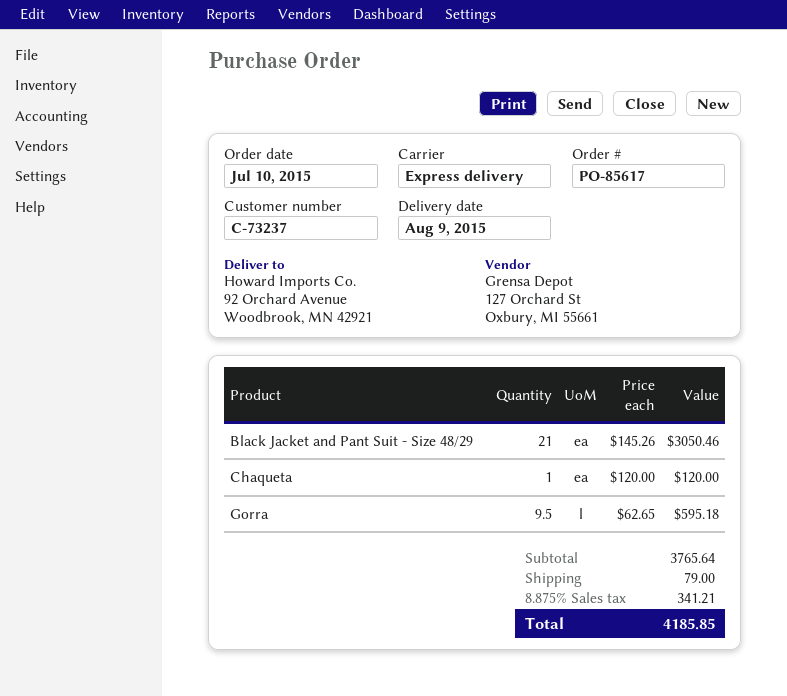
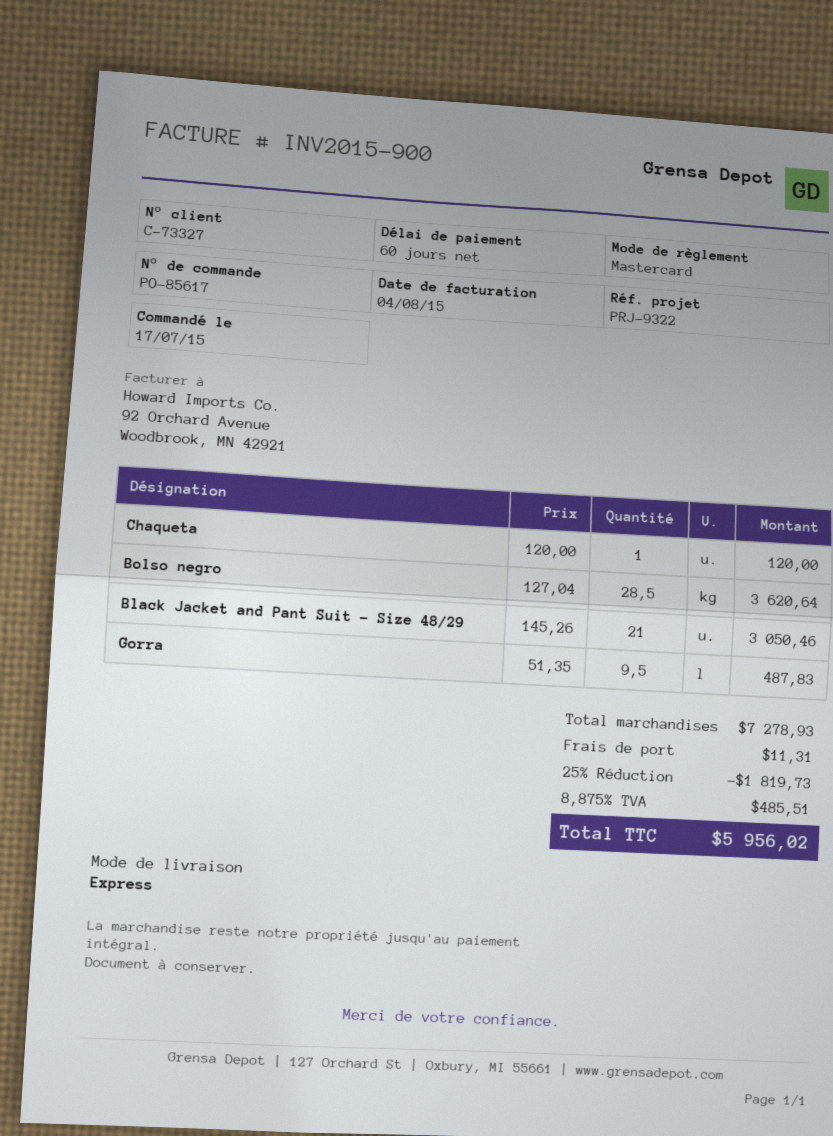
order date: 2015-07-10 -> 2015-07-17
customer number: C-73237 -> C-73327
Gorra: 9.5 x 62.65 = 595.18 -> 9.5 x 51.35 = 487.83
Bolso negro: none -> 28.5 x 127.04 = 3620.64
subtotal: 3765.64 -> 7278.93
discount: none -> 25% = 1819.73
shipping: 79.00 -> 11.31
tax: 8.875% = 341.21 -> 8.875% = 485.51
total: 4185.85 -> 5956.02

